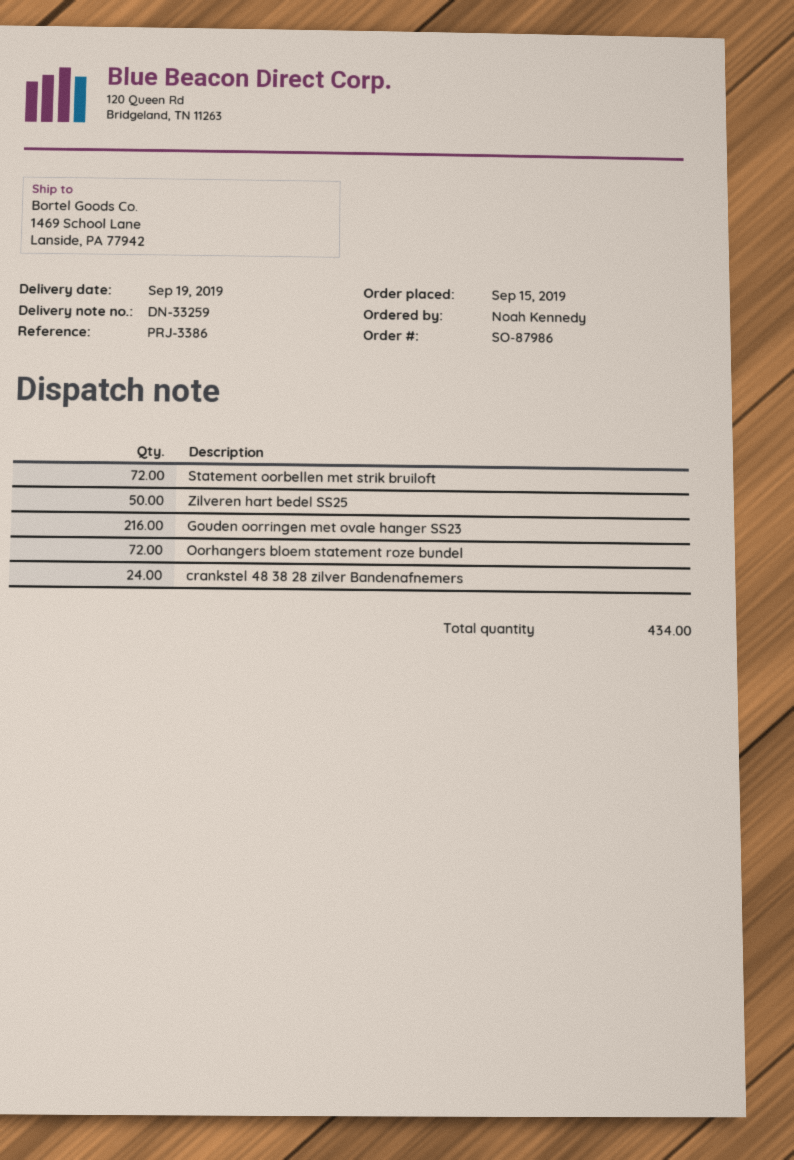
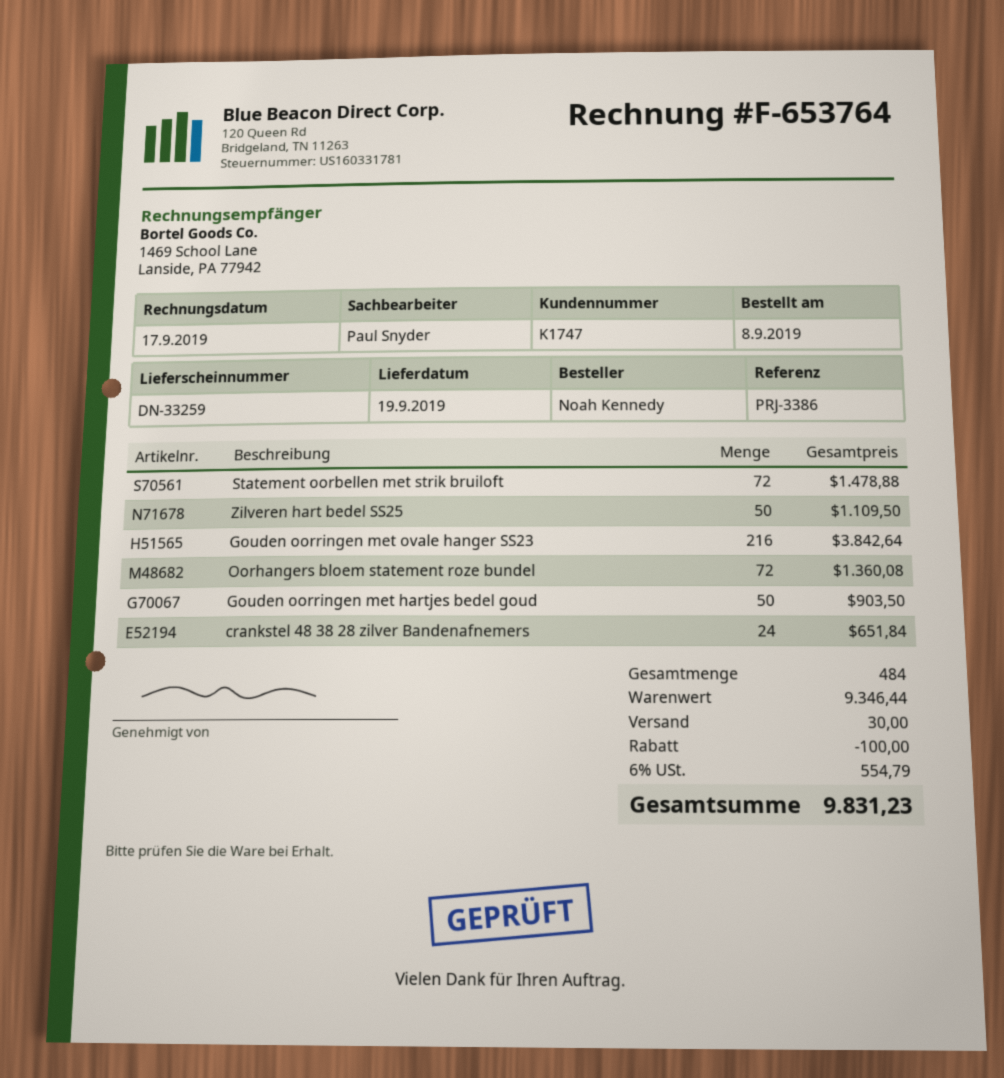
order date: 2019-09-15 -> 2019-09-08
Gouden oorringen met hartjes bedel goud: none -> 50
total quantity: 434 -> 484

